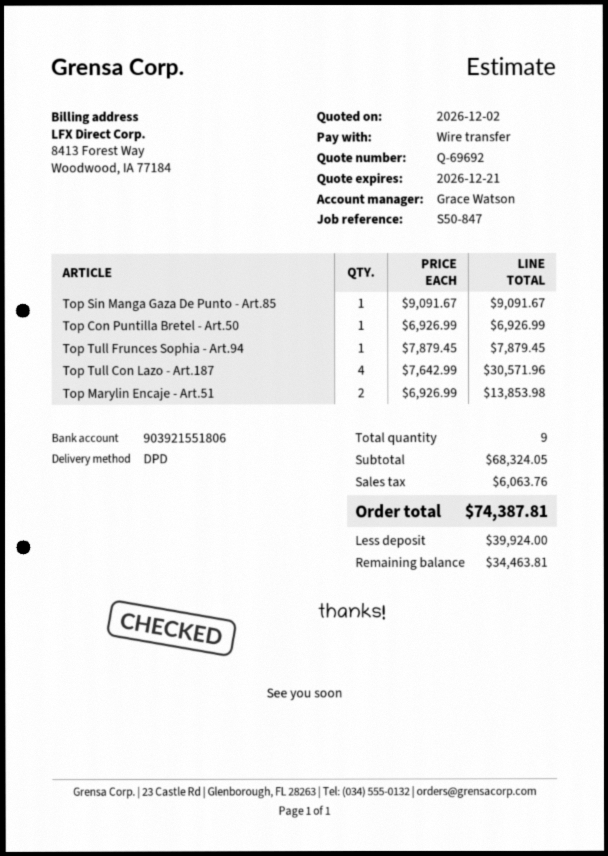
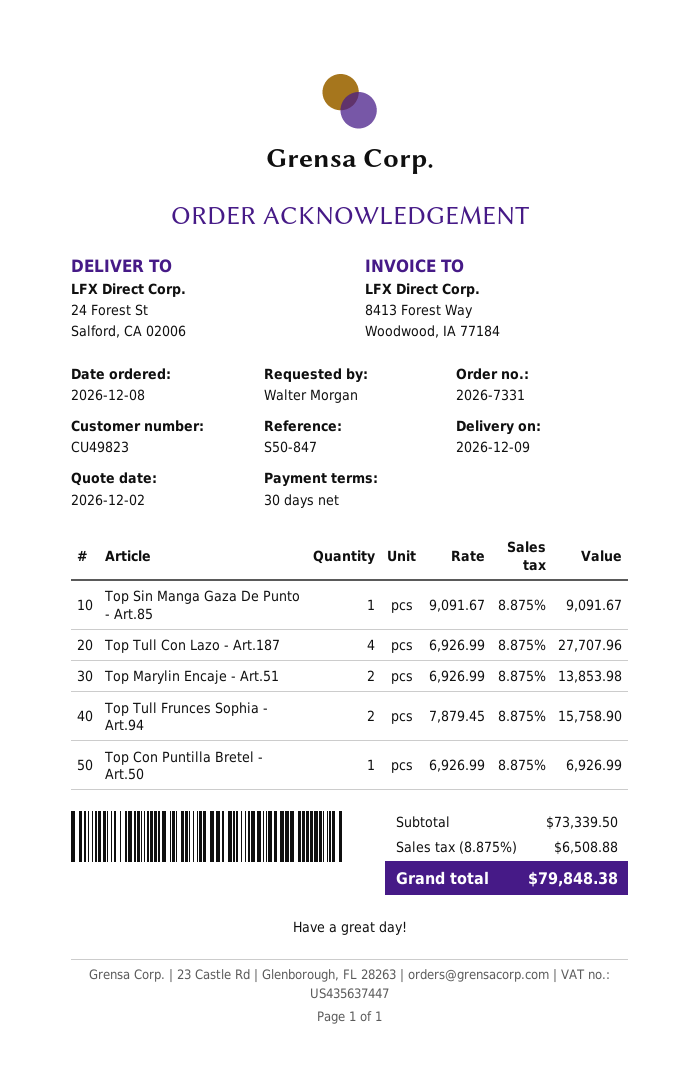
Top Tull Frunces Sophia - Art.94: 1 x 7879.45 = 7879.45 -> 2 x 7879.45 = 15758.90
Top Tull Con Lazo - Art.187: 4 x 7642.99 = 30571.96 -> 4 x 6926.99 = 27707.96
subtotal: 68324.05 -> 73339.50
tax: 6063.76 -> 6508.88
total: 74387.81 -> 79848.38

